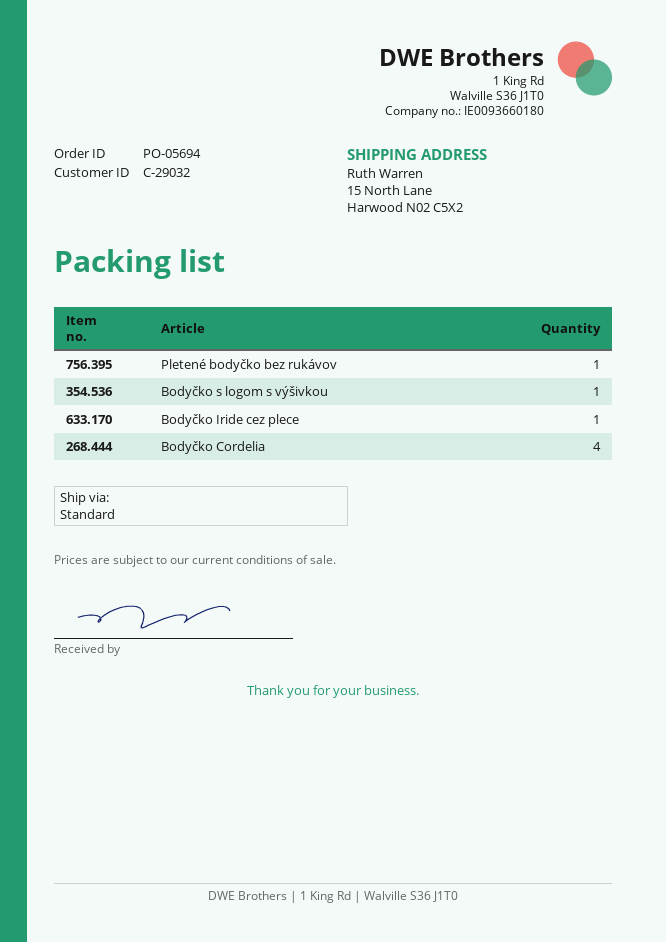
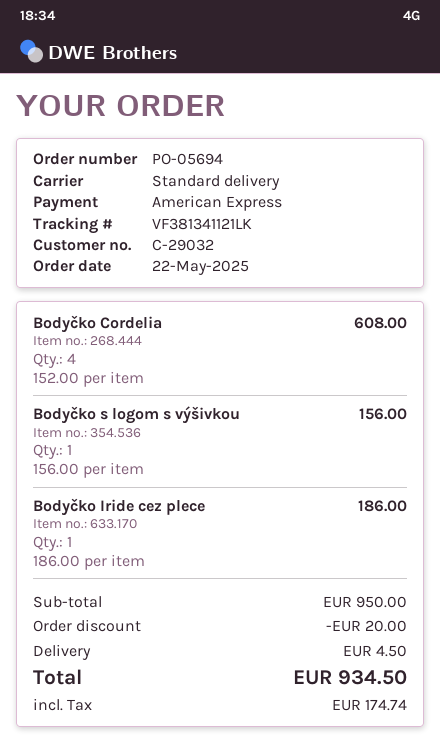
Pletené bodyčko bez rukávov: 1 -> none

